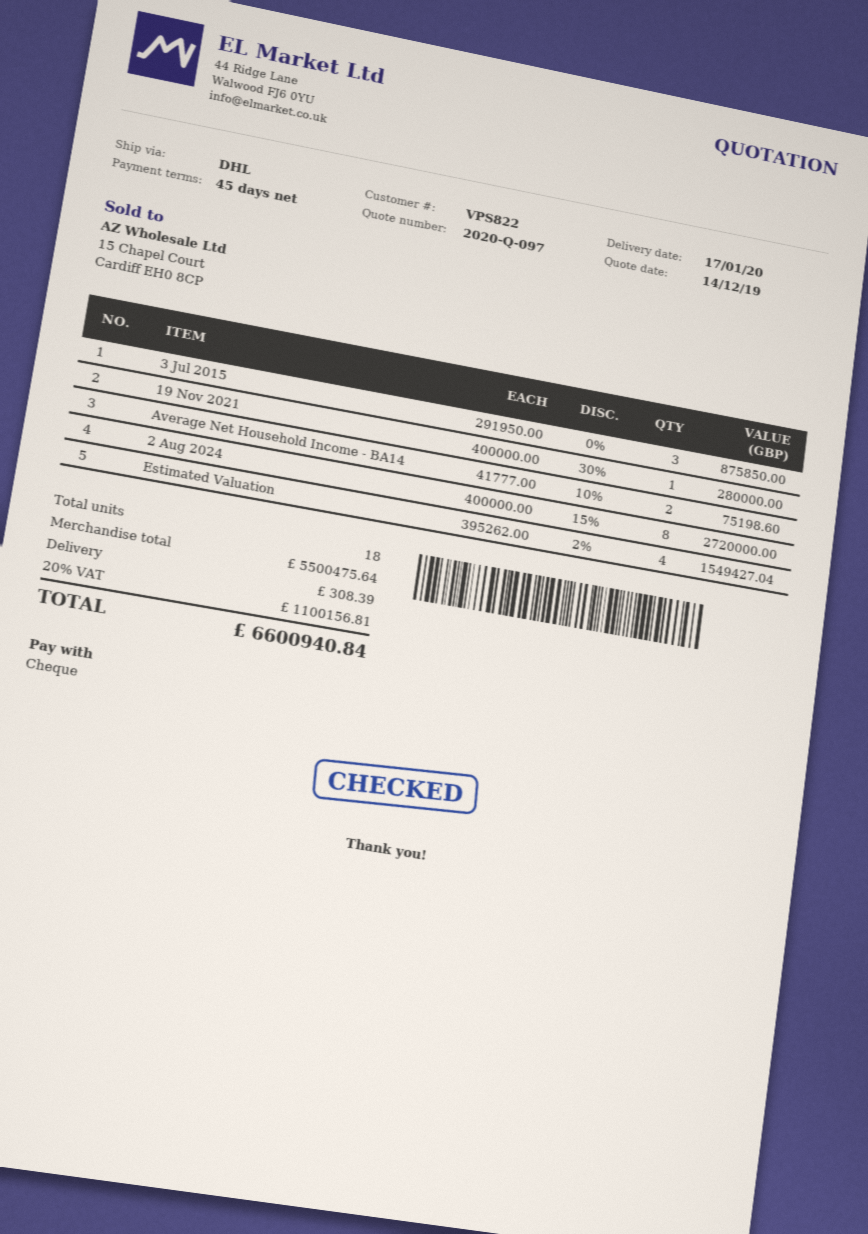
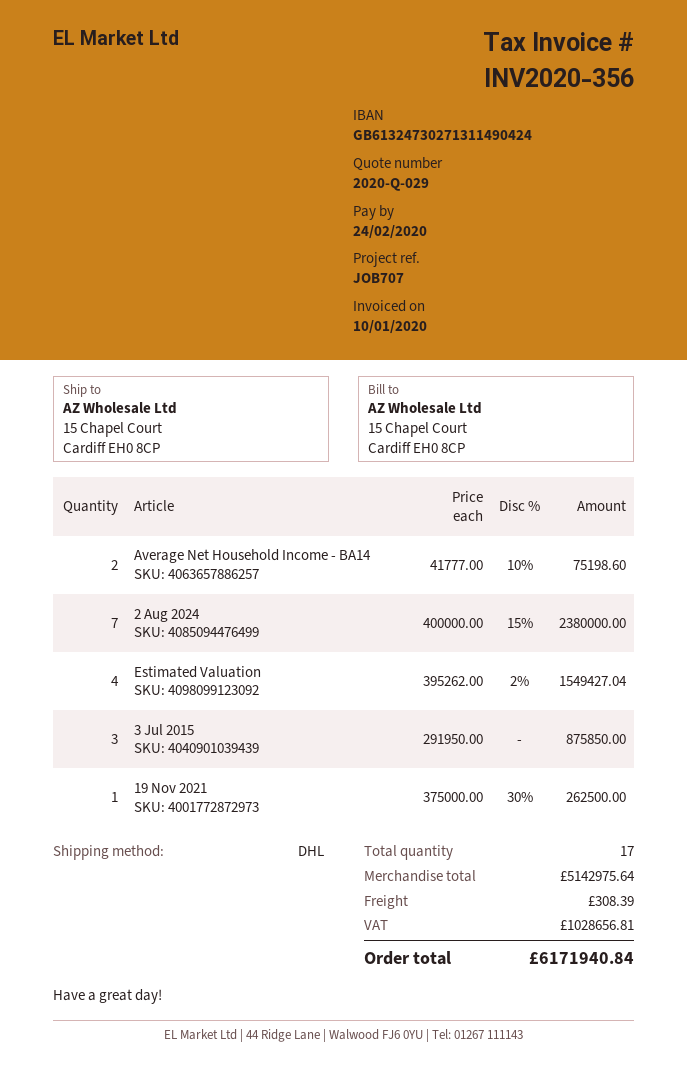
quote number: 2020-Q-097 -> 2020-Q-029
19 Nov 2021: 1 x 400000.00 - 30% = 280000.00 -> 1 x 375000.00 - 30% = 262500.00
2 Aug 2024: 8 x 400000.00 - 15% = 2720000.00 -> 7 x 400000.00 - 15% = 2380000.00
total quantity: 18 -> 17
subtotal: 5500475.64 -> 5142975.64
tax: 1100156.81 -> 1028656.81
total: 6600940.84 -> 6171940.84

